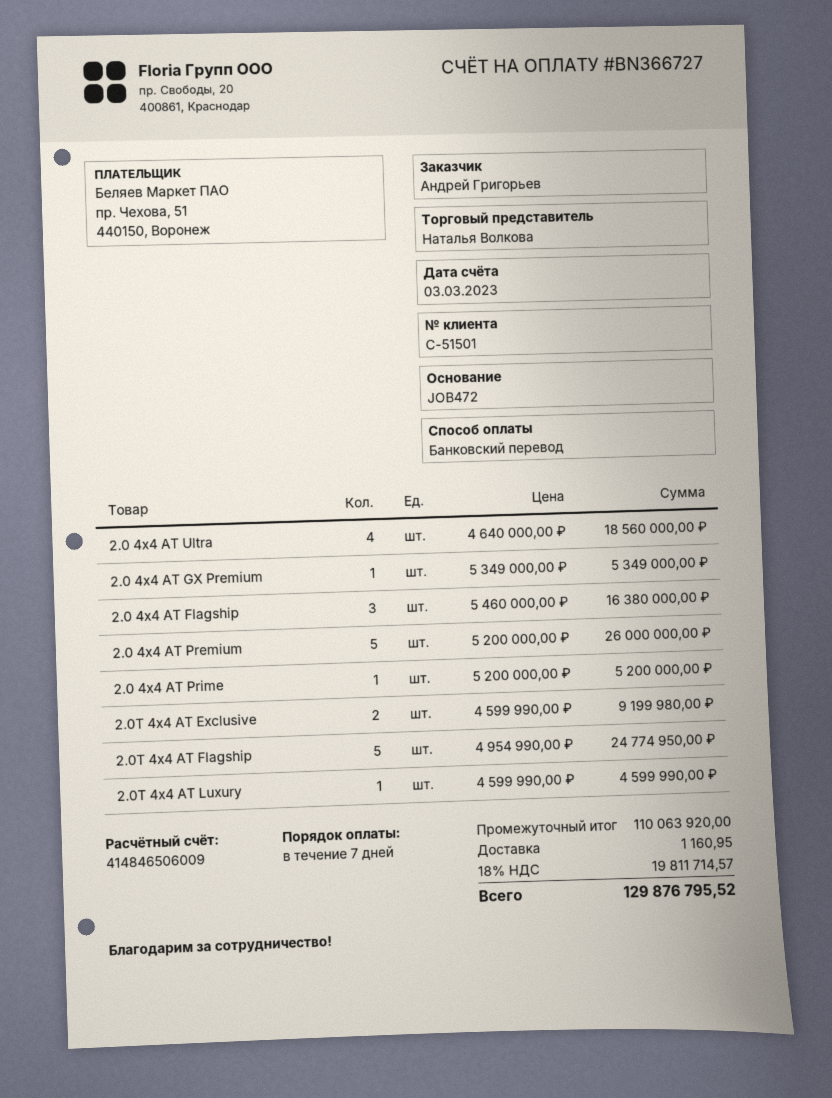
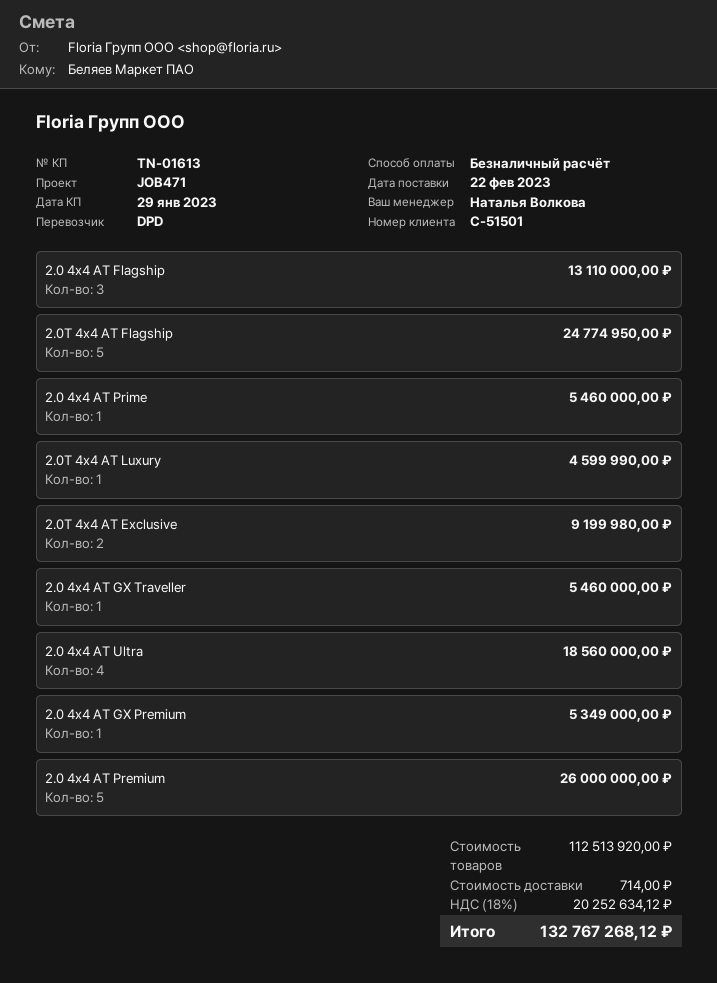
reference: JOB472 -> JOB471
2.0 4x4 AT Flagship: 3 for 16380000.00 -> 3 for 13110000.00
2.0 4x4 AT Prime: 1 for 5200000.00 -> 1 for 5460000.00
2.0 4x4 AT GX Traveller: none -> 1 for 5460000.00
subtotal: 110063920.00 -> 112513920.00
shipping: 1160.95 -> 714.00
tax: 18% = 19811714.57 -> 18% = 20252634.12
total: 129876795.52 -> 132767268.12

